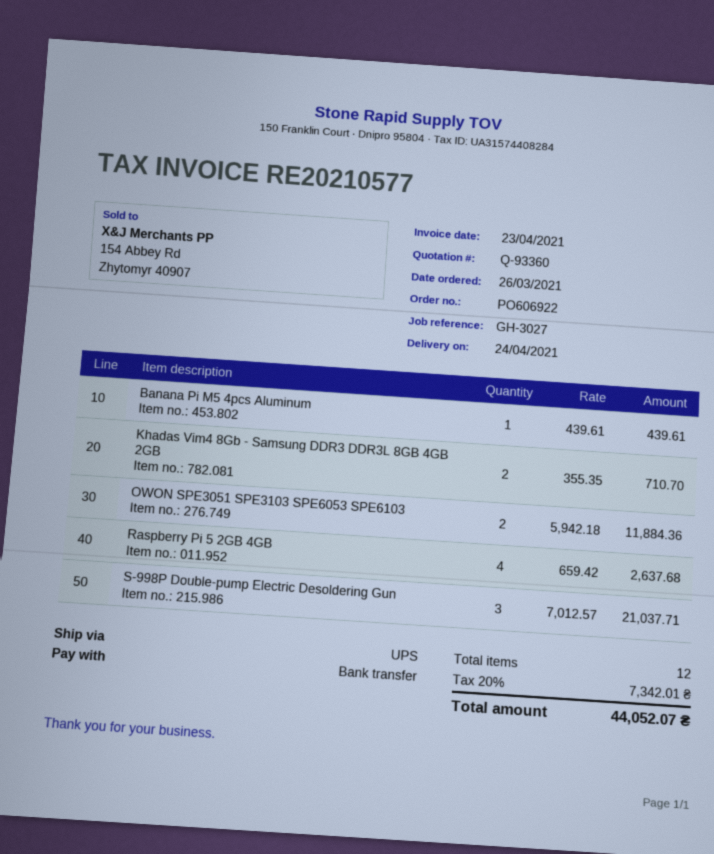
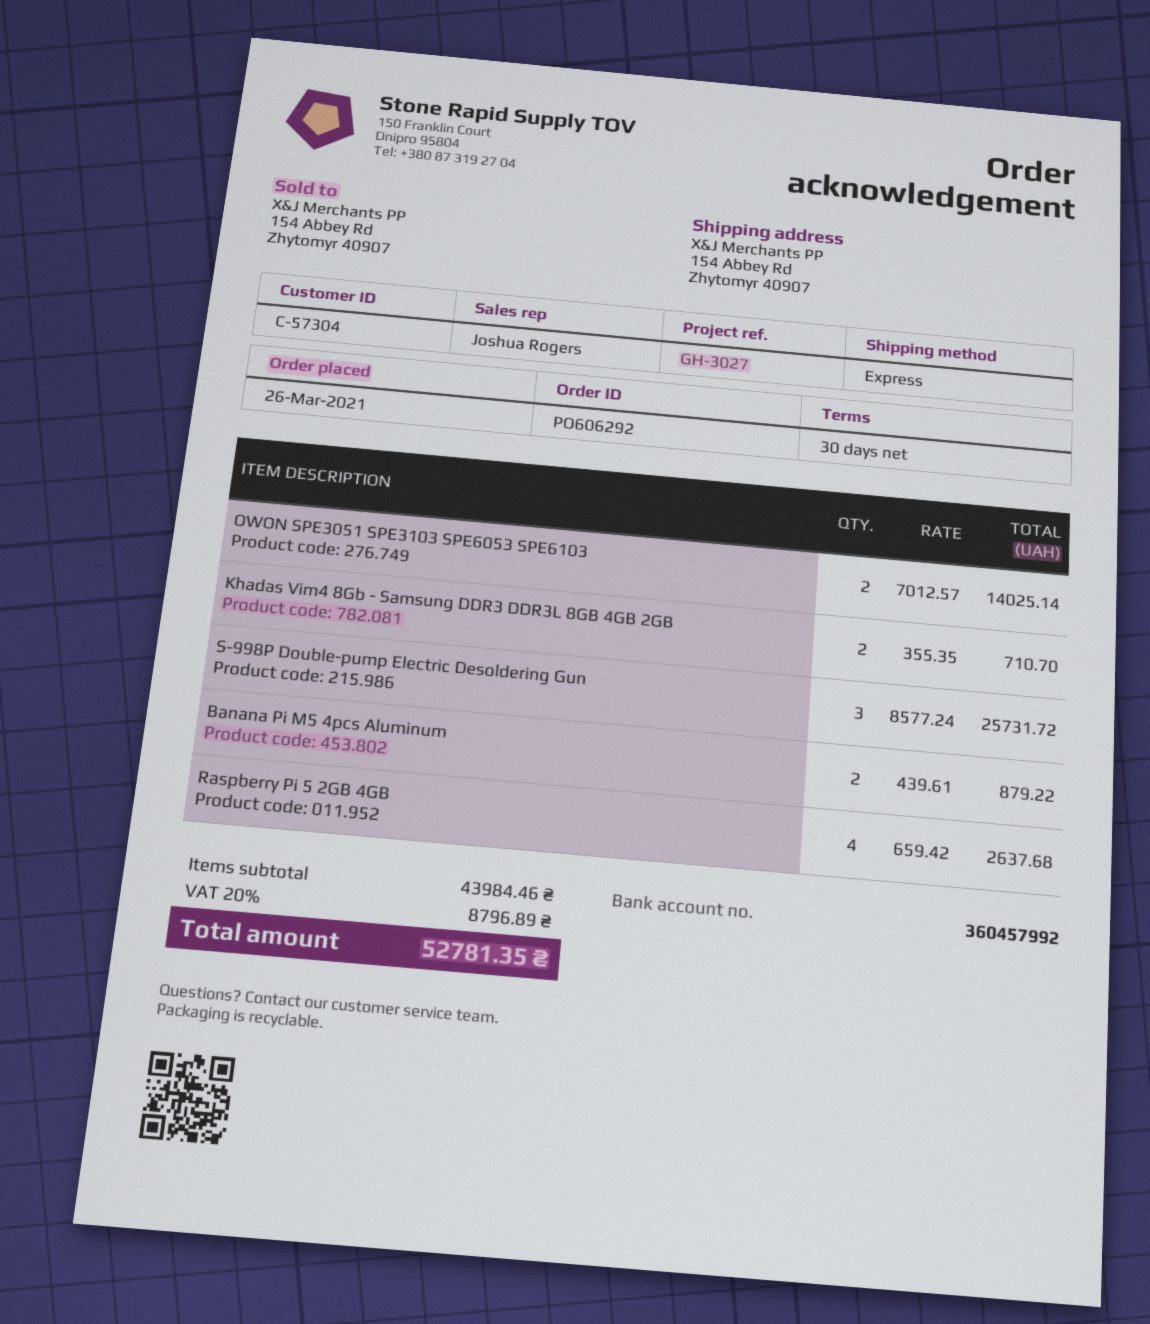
order number: PO606922 -> PO606292
shipping method: UPS -> express
Banana Pi M5 4pcs Aluminum: 1 x 439.61 = 439.61 -> 2 x 439.61 = 879.22
OWON SPE3051 SPE3103 SPE6053 SPE6103: 2 x 5942.18 = 11884.36 -> 2 x 7012.57 = 14025.14
S-998P Double-pump Electric Desoldering Gun: 3 x 7012.57 = 21037.71 -> 3 x 8577.24 = 25731.72
tax: 20% = 7342.01 -> 20% = 8796.89
total: 44052.07 -> 52781.35

